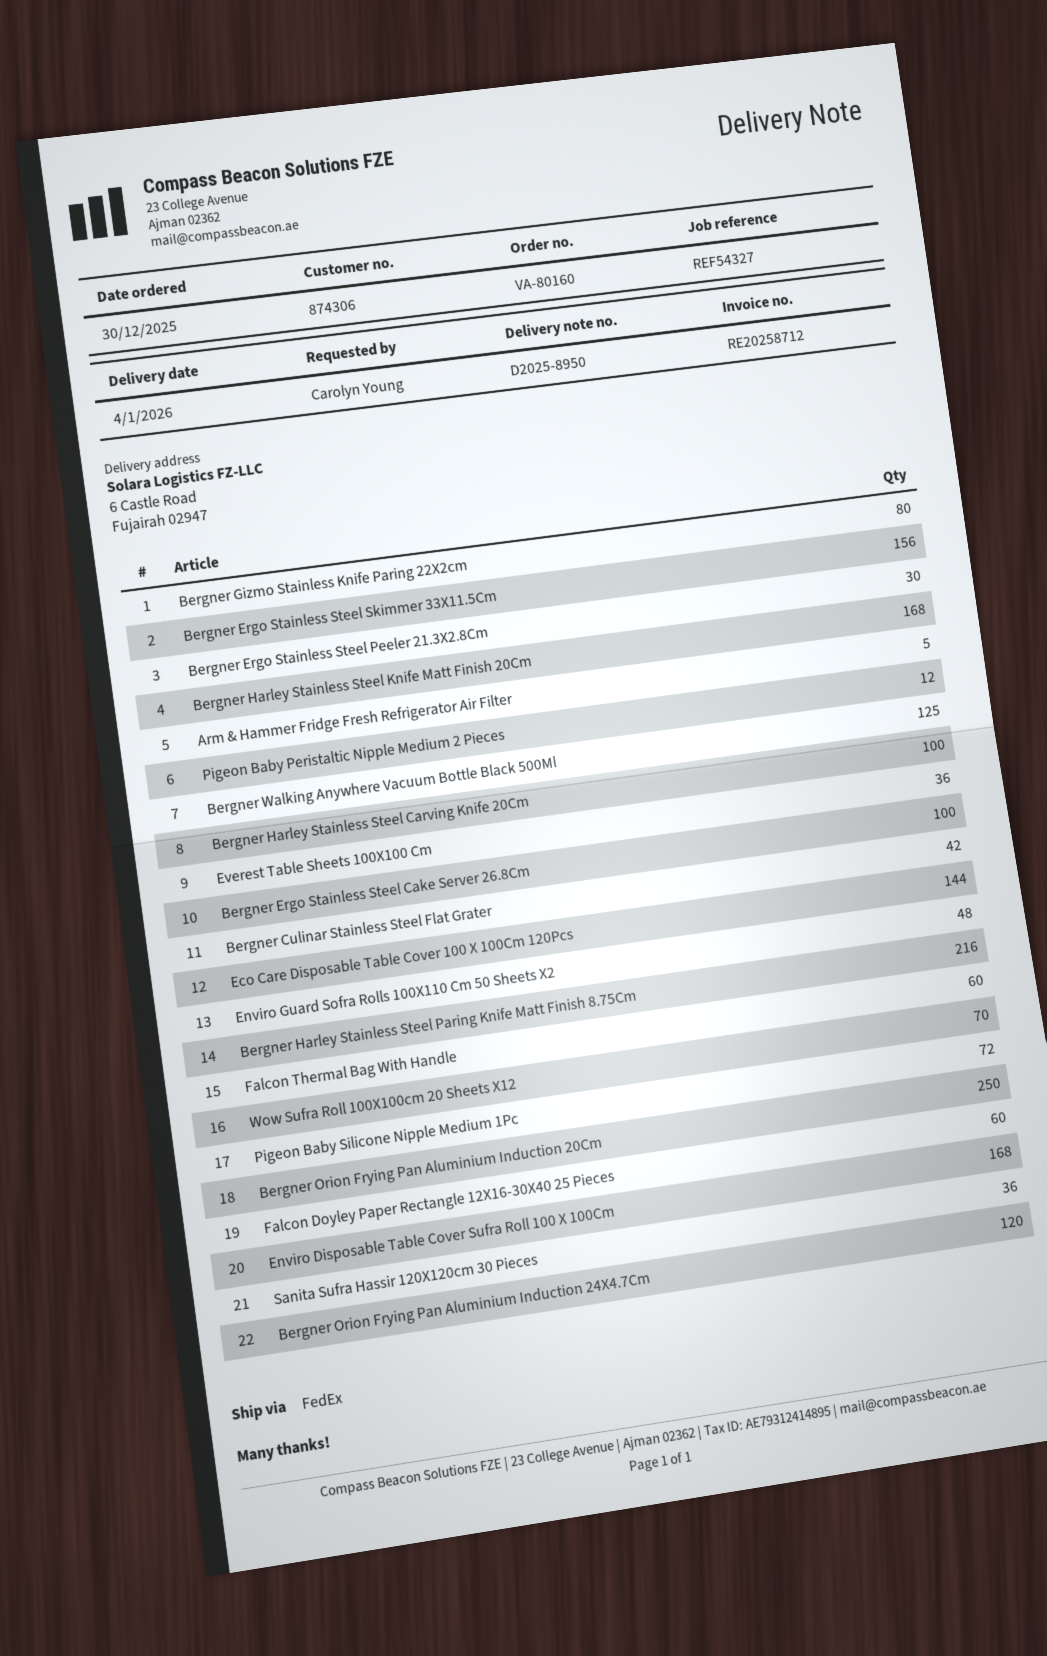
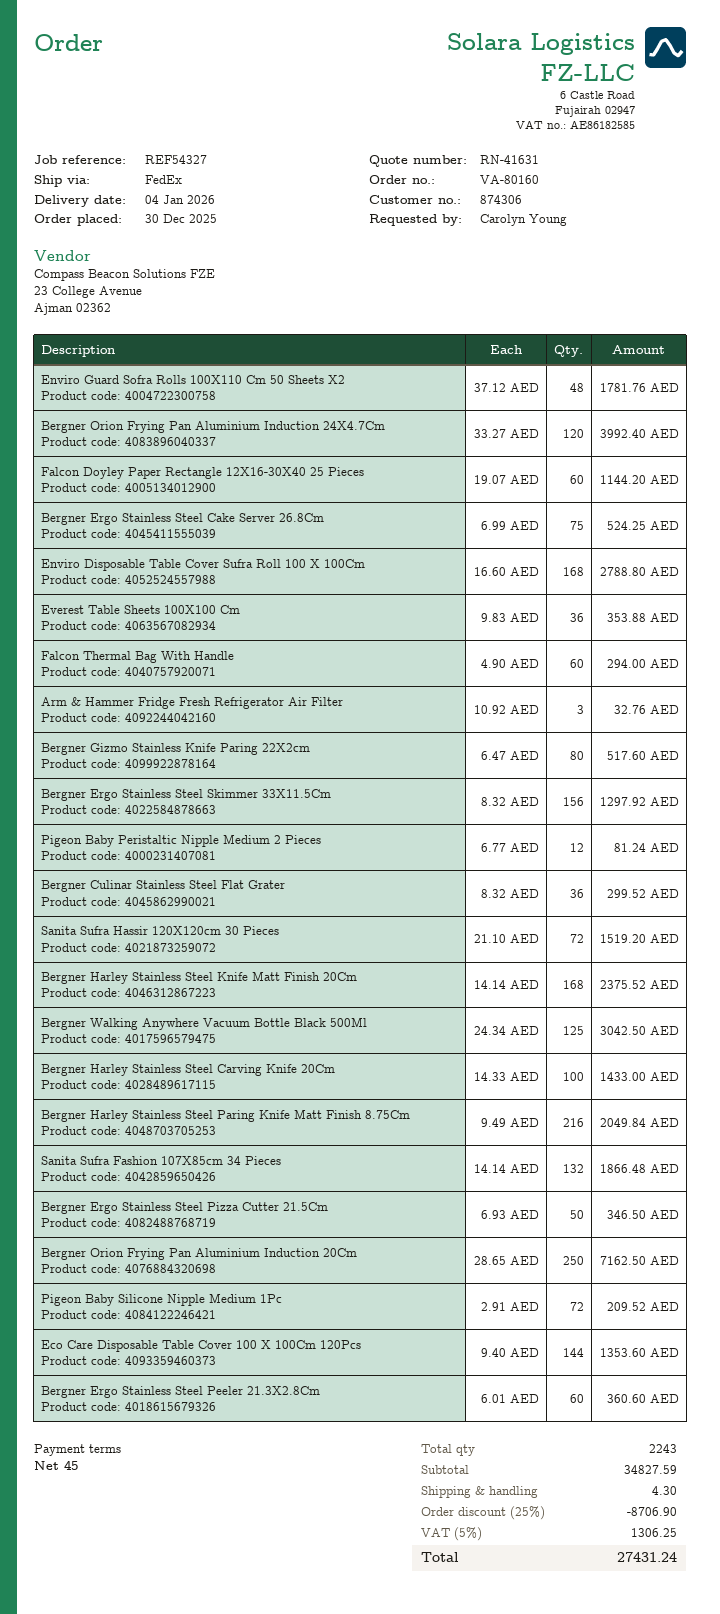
Bergner Ergo Stainless Steel Peeler 21.3X2.8Cm: 30 -> 60
Arm & Hammer Fridge Fresh Refrigerator Air Filter: 5 -> 3
Bergner Ergo Stainless Steel Cake Server 26.8Cm: 100 -> 75
Bergner Culinar Stainless Steel Flat Grater: 42 -> 36
Wow Sufra Roll 100X100cm 20 Sheets X12: 70 -> none
Sanita Sufra Hassir 120X120cm 30 Pieces: 36 -> 72
Sanita Sufra Fashion 107X85cm 34 Pieces: none -> 132
Bergner Ergo Stainless Steel Pizza Cutter 21.5Cm: none -> 50

